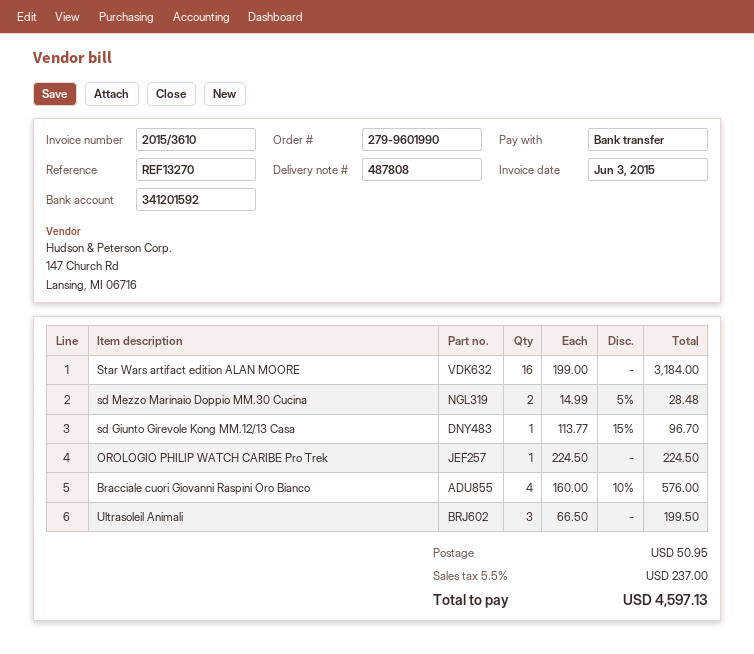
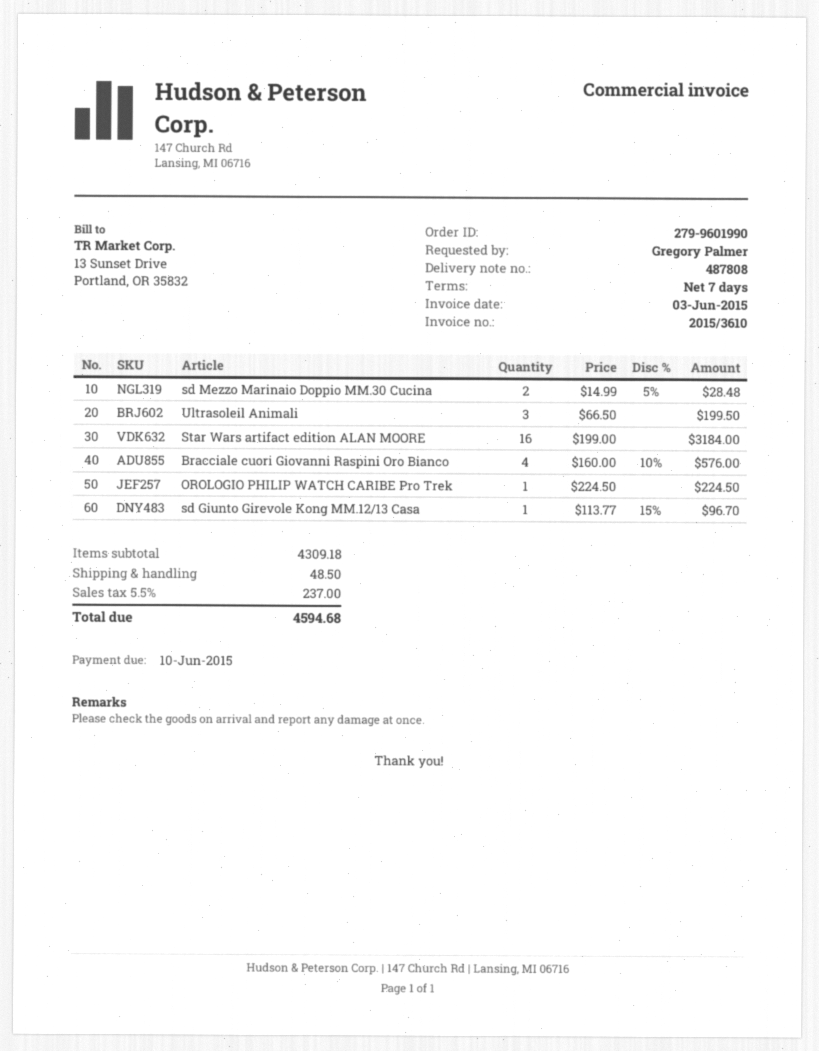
shipping: 50.95 -> 48.50
total: 4597.13 -> 4594.68

